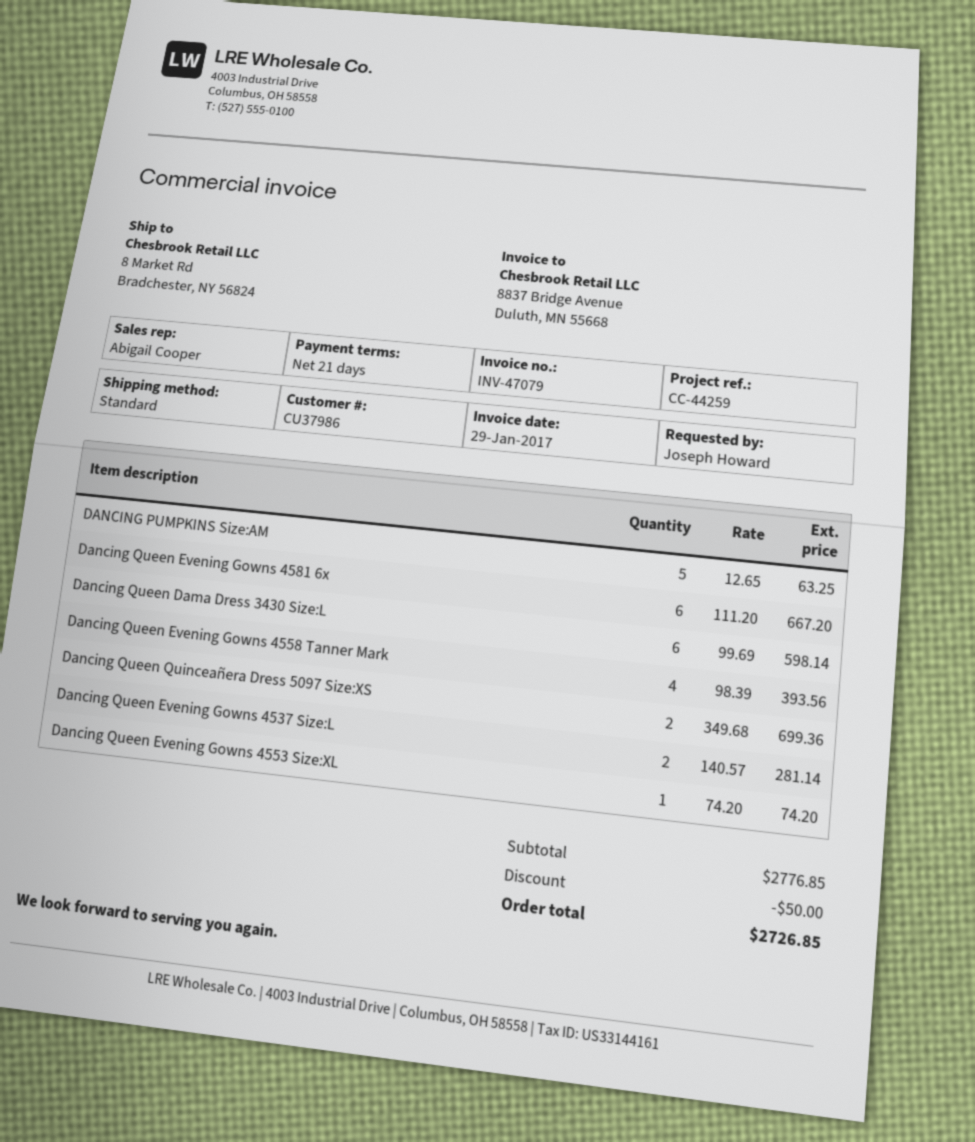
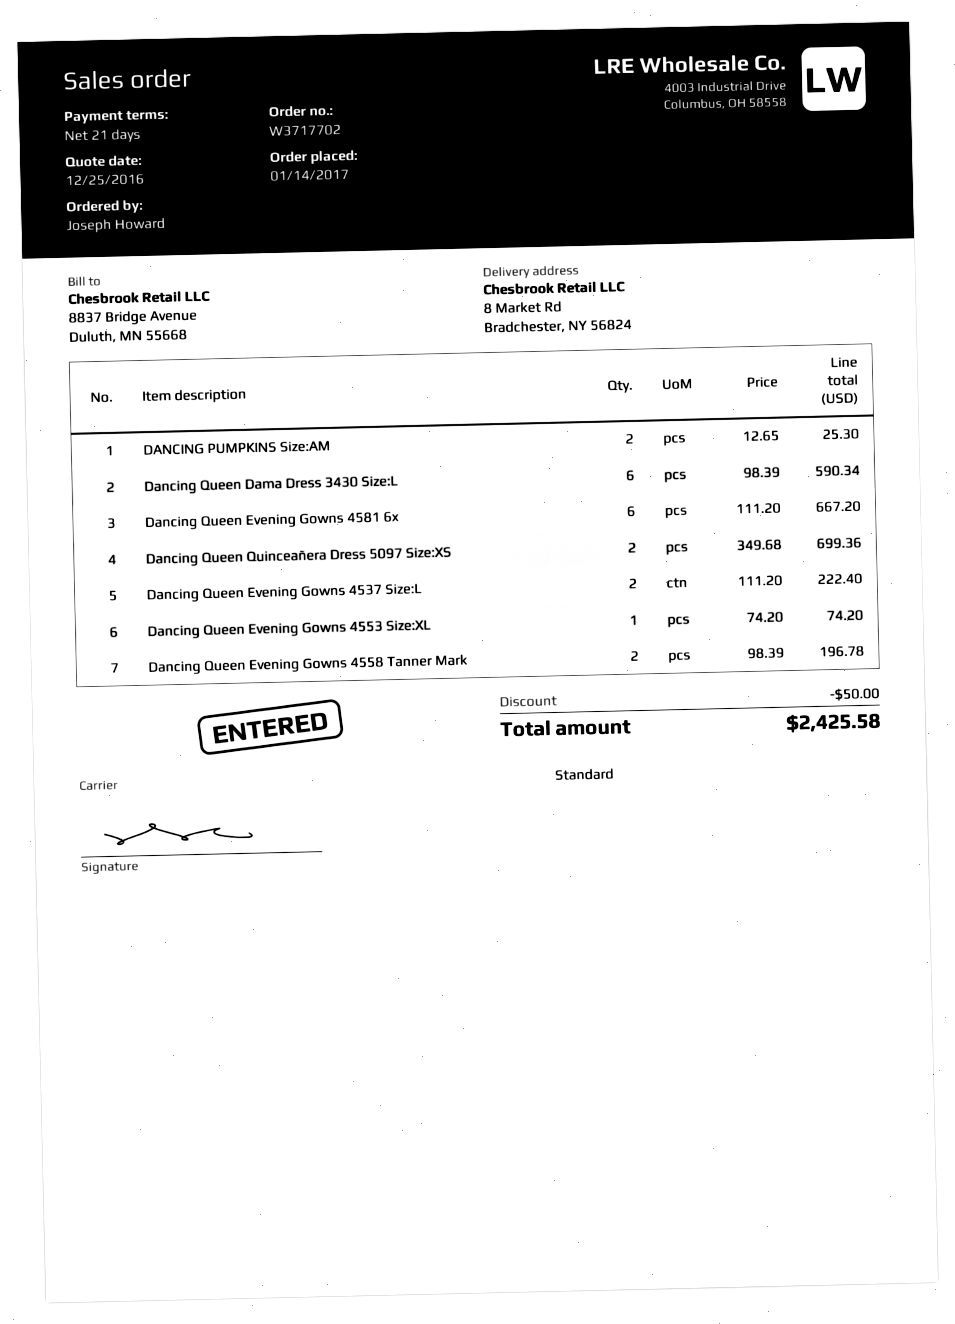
DANCING PUMPKINS Size:AM: 5 x 12.65 = 63.25 -> 2 x 12.65 = 25.30
Dancing Queen Dama Dress 3430 Size:L: 6 x 99.69 = 598.14 -> 6 x 98.39 = 590.34
Dancing Queen Evening Gowns 4558 Tanner Mark: 4 x 98.39 = 393.56 -> 2 x 98.39 = 196.78
Dancing Queen Evening Gowns 4537 Size:L: 2 x 140.57 = 281.14 -> 2 x 111.20 = 222.40
total: 2726.85 -> 2425.58

